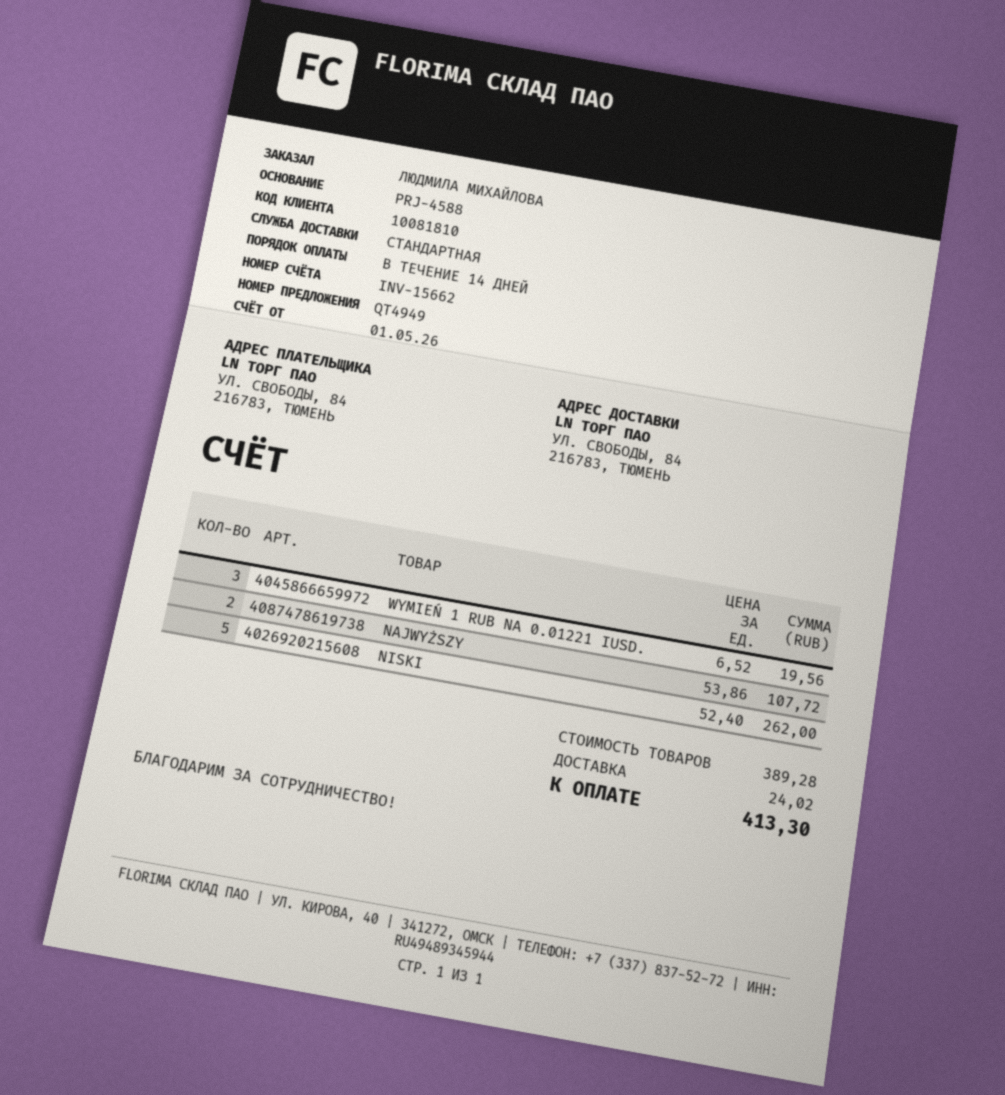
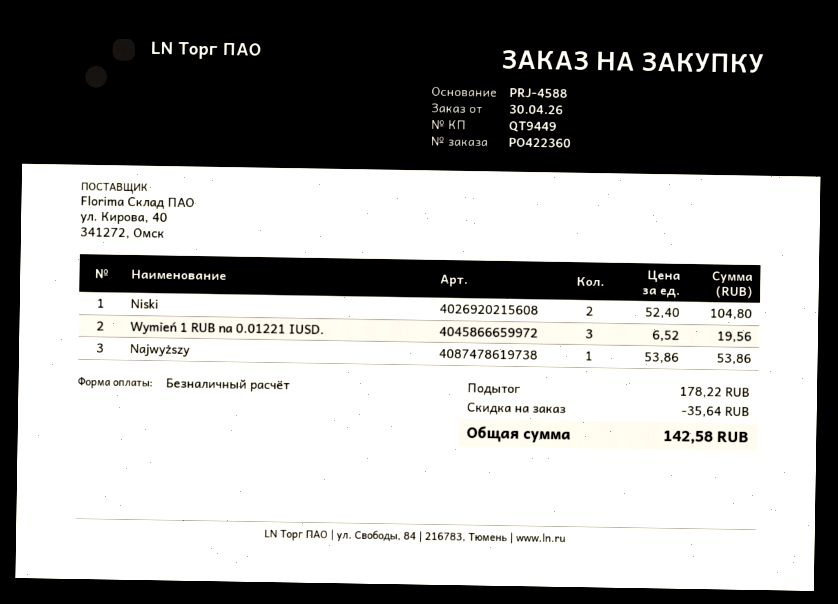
quote number: QT4949 -> QT9449
NAJWYŻSZY: 2 x 53.86 = 107.72 -> 1 x 53.86 = 53.86
NISKI: 5 x 52.40 = 262.00 -> 2 x 52.40 = 104.80
subtotal: 389.28 -> 178.22
discount: none -> 35.64
shipping: 24.02 -> none
total: 413.30 -> 142.58

